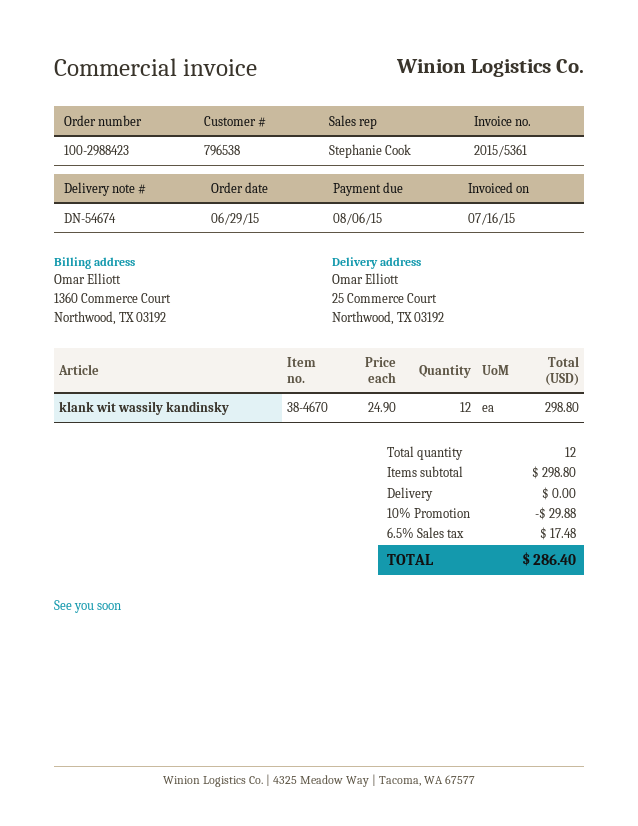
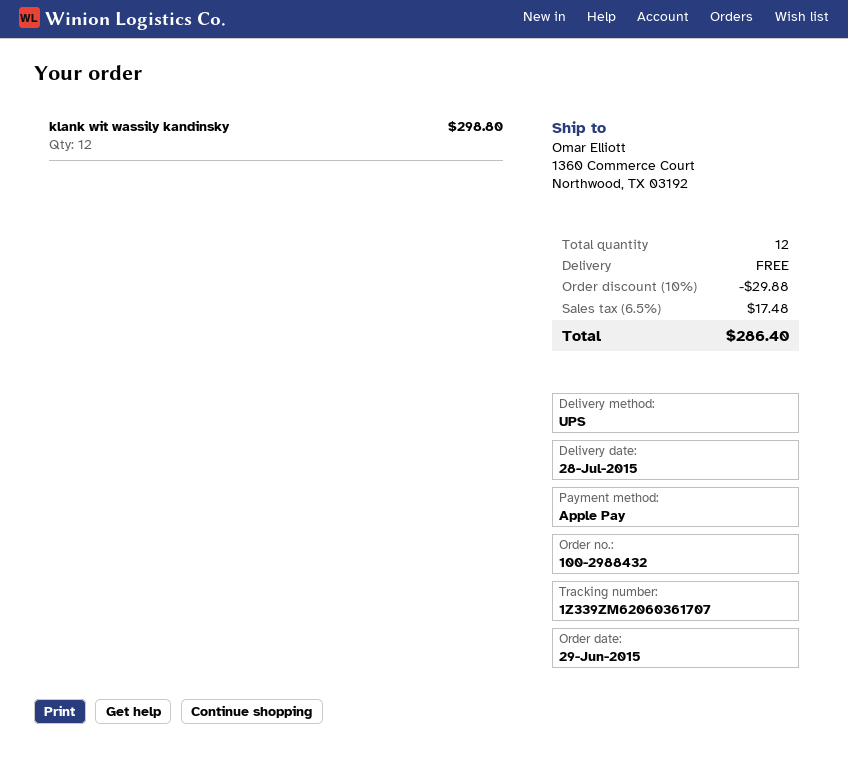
order number: 100-2988423 -> 100-2988432
ship to: 25 Commerce Court, Northwood, TX 03192 -> 1360 Commerce Court, Northwood, TX 03192

